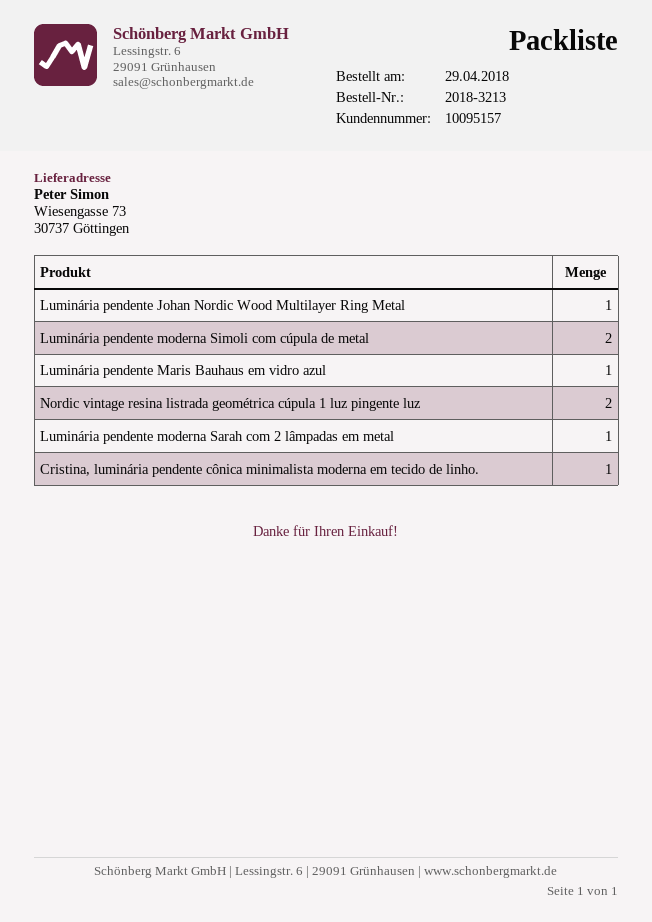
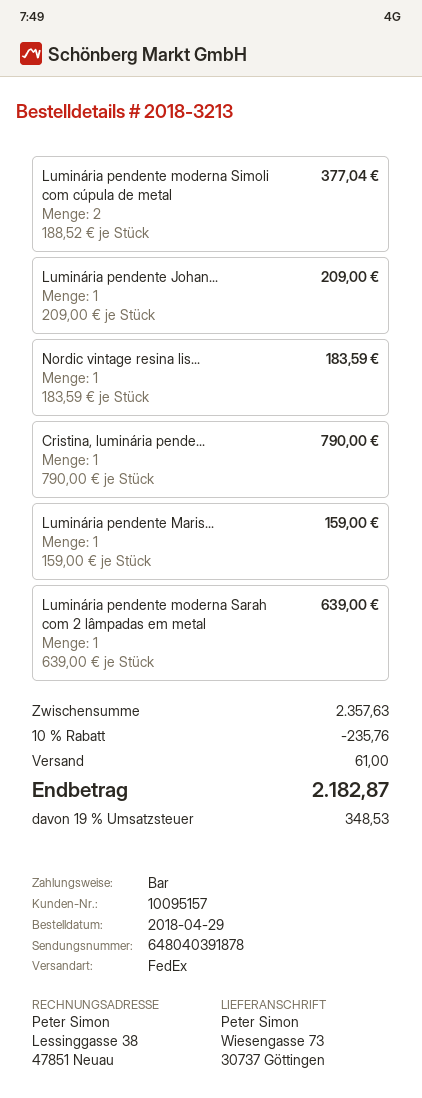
Nordic vintage resina listrada geométrica cúpula 1 luz pingente luz: 2 -> 1

